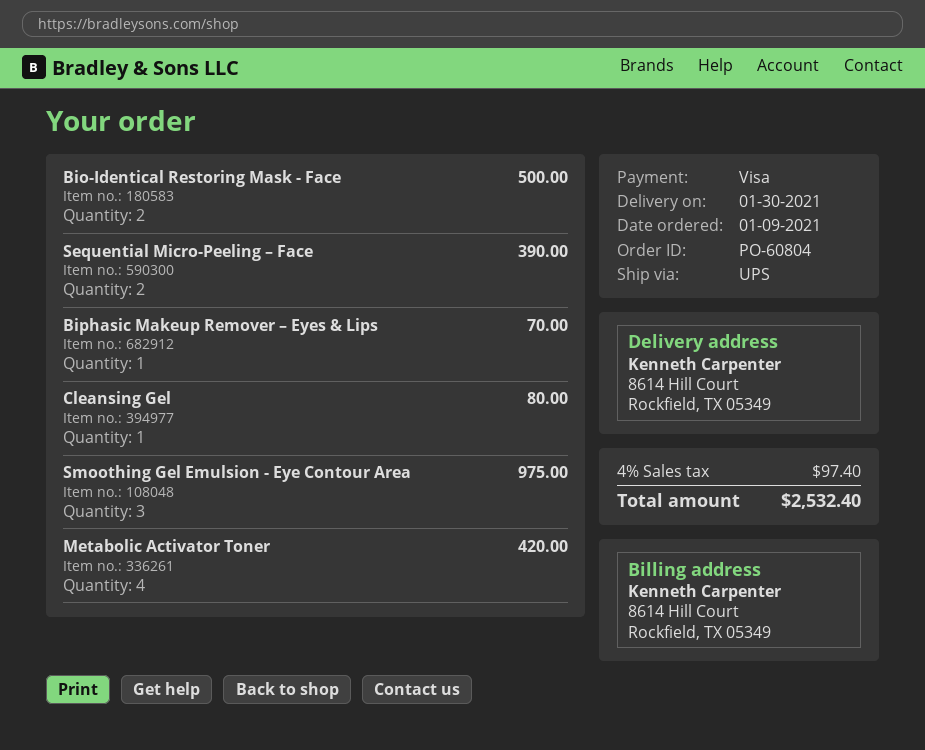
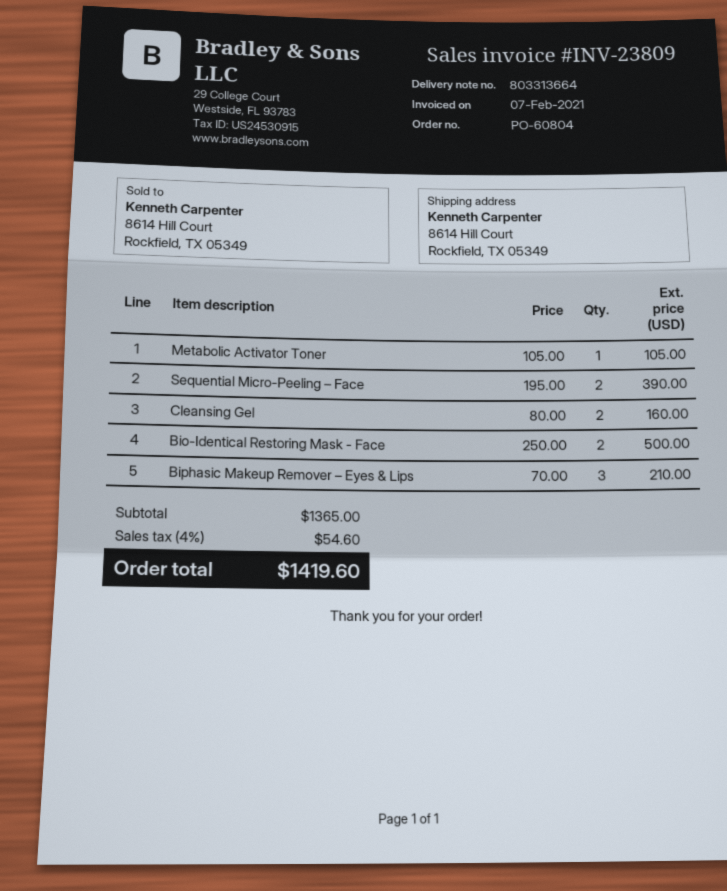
Biphasic Makeup Remover – Eyes & Lips: 1 for 70.00 -> 3 for 210.00
Cleansing Gel: 1 for 80.00 -> 2 for 160.00
Smoothing Gel Emulsion - Eye Contour Area: 3 for 975.00 -> none
Metabolic Activator Toner: 4 for 420.00 -> 1 for 105.00
tax: 4% = 97.40 -> 4% = 54.60
total: 2532.40 -> 1419.60

